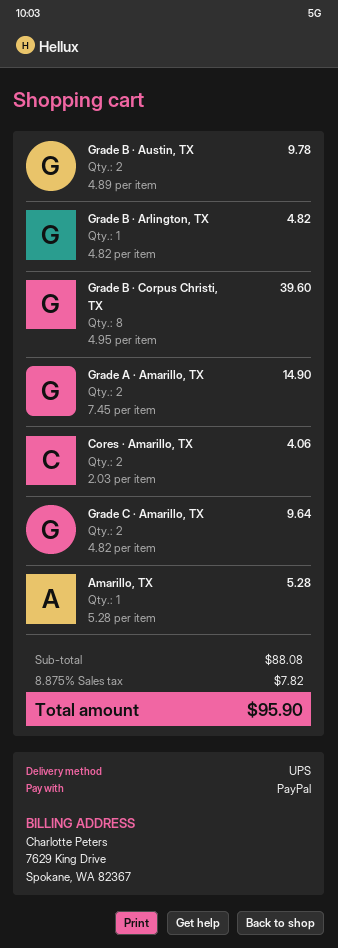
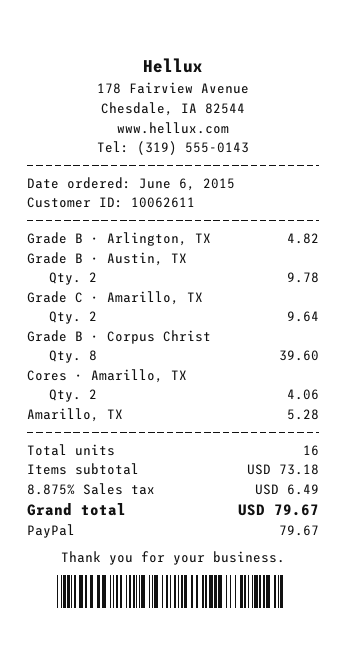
Grade A · Amarillo, TX: 2 for 14.90 -> none
subtotal: 88.08 -> 73.18
tax: 8.875% = 7.82 -> 8.875% = 6.49
total: 95.90 -> 79.67

